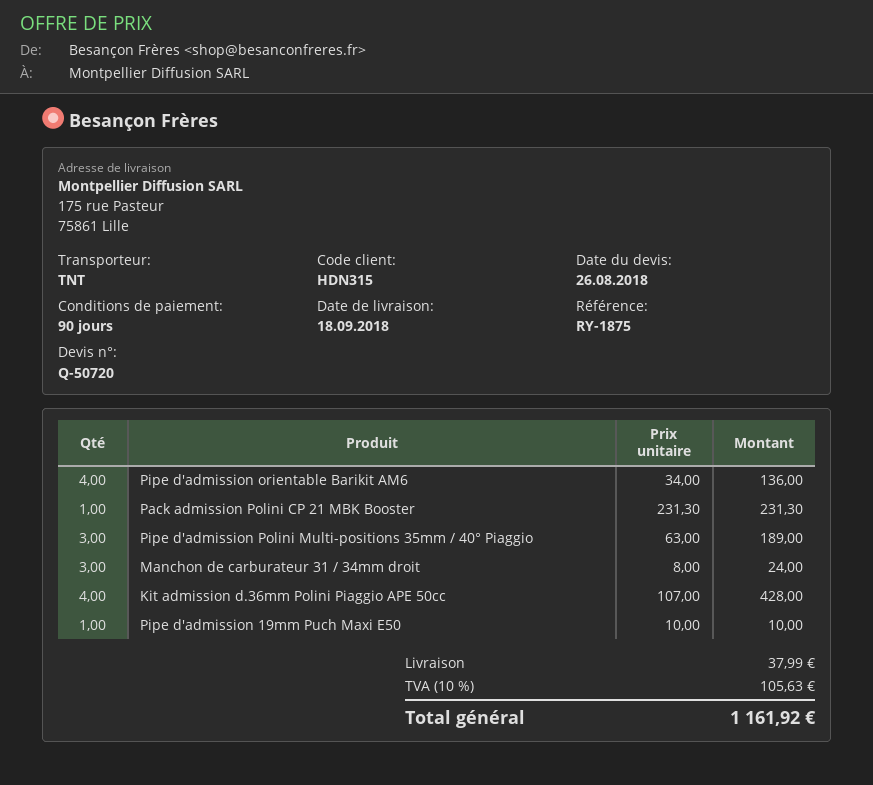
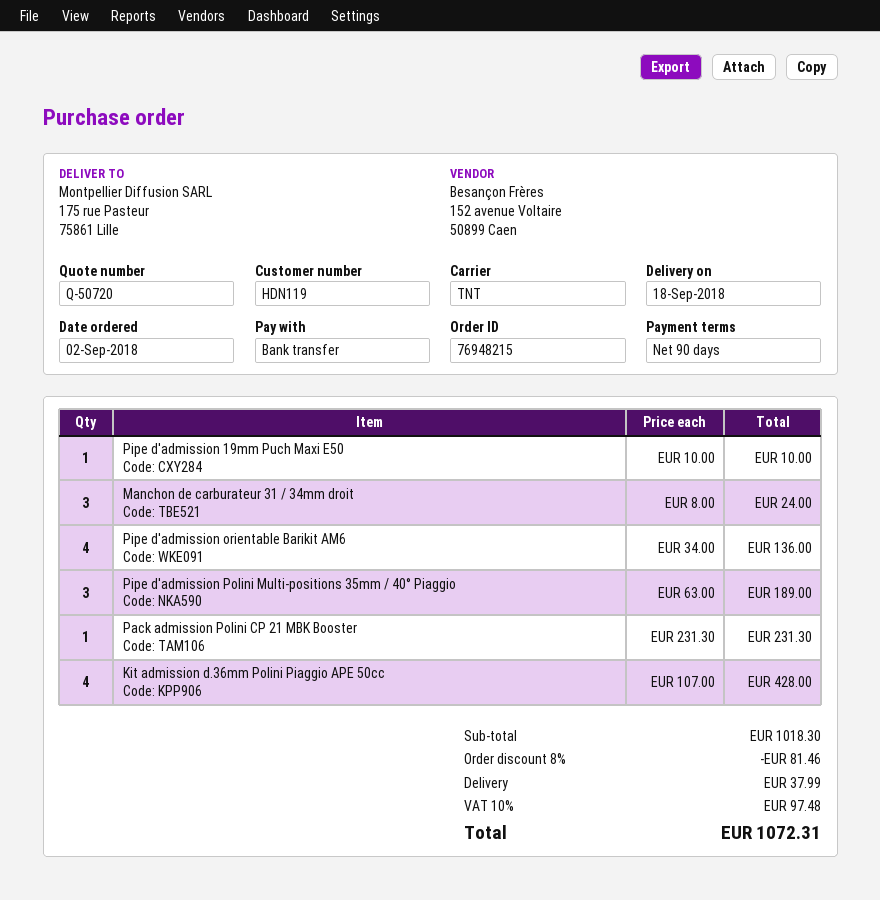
customer number: HDN315 -> HDN119
discount: none -> 8% = 81.46
tax: 10% = 105.63 -> 10% = 97.48
total: 1161.92 -> 1072.31

